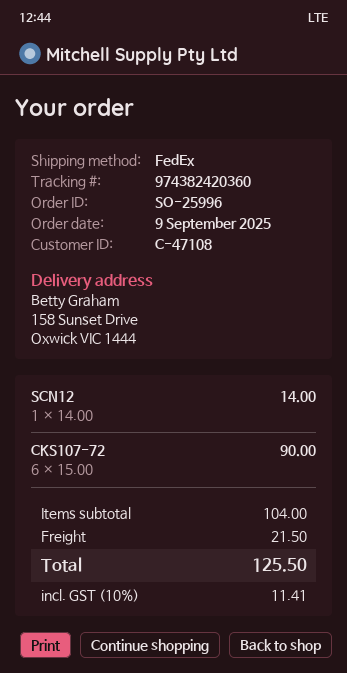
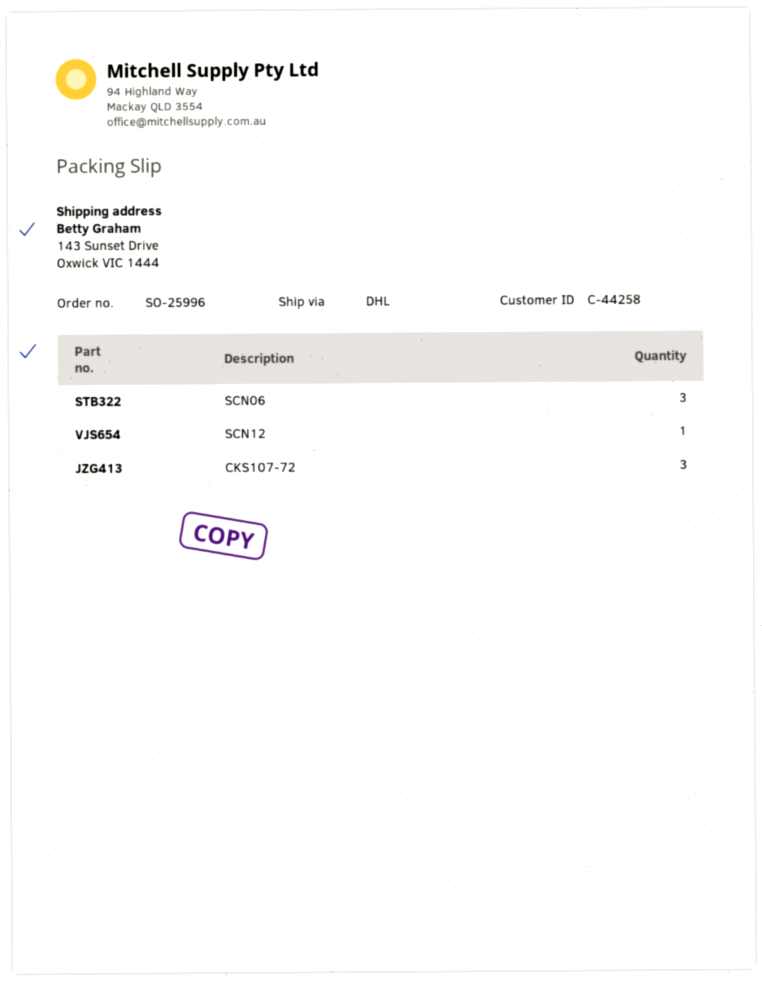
customer number: C-47108 -> C-44258
shipping method: FedEx -> DHL
ship to: 158 Sunset Drive, Oxwick VIC 1444 -> 143 Sunset Drive, Oxwick VIC 1444
CKS107-72: 6 -> 3
SCN06: none -> 3

